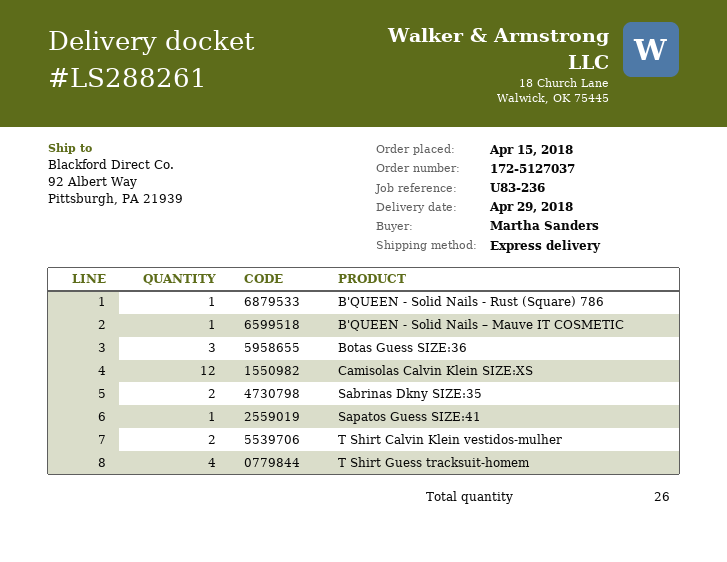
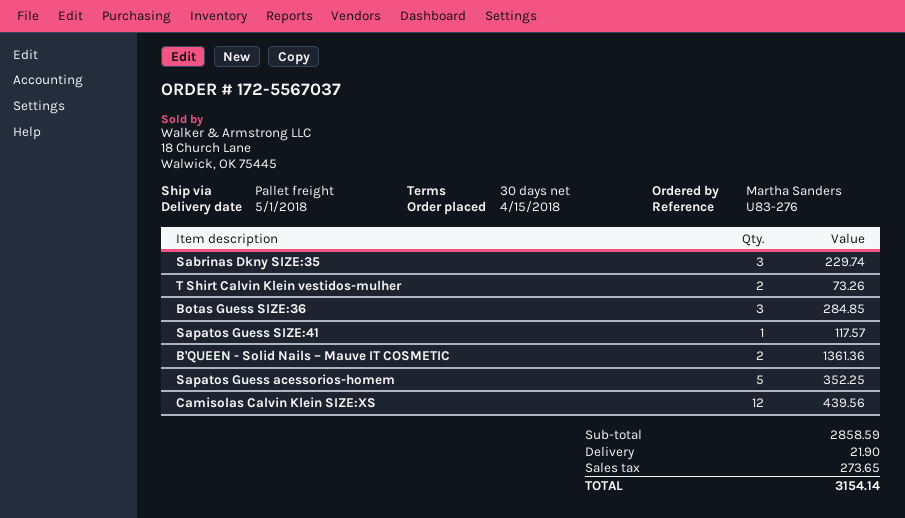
order number: 172-5127037 -> 172-5567037
delivery date: 2018-04-29 -> 2018-05-01
reference: U83-236 -> U83-276
shipping method: express -> pallet freight
B'QUEEN - Solid Nails - Rust (Square) 786: 1 -> none
B'QUEEN - Solid Nails – Mauve IT COSMETIC: 1 -> 2
Sabrinas Dkny SIZE:35: 2 -> 3
T Shirt Guess tracksuit-homem: 4 -> none
Sapatos Guess acessorios-homem: none -> 5

